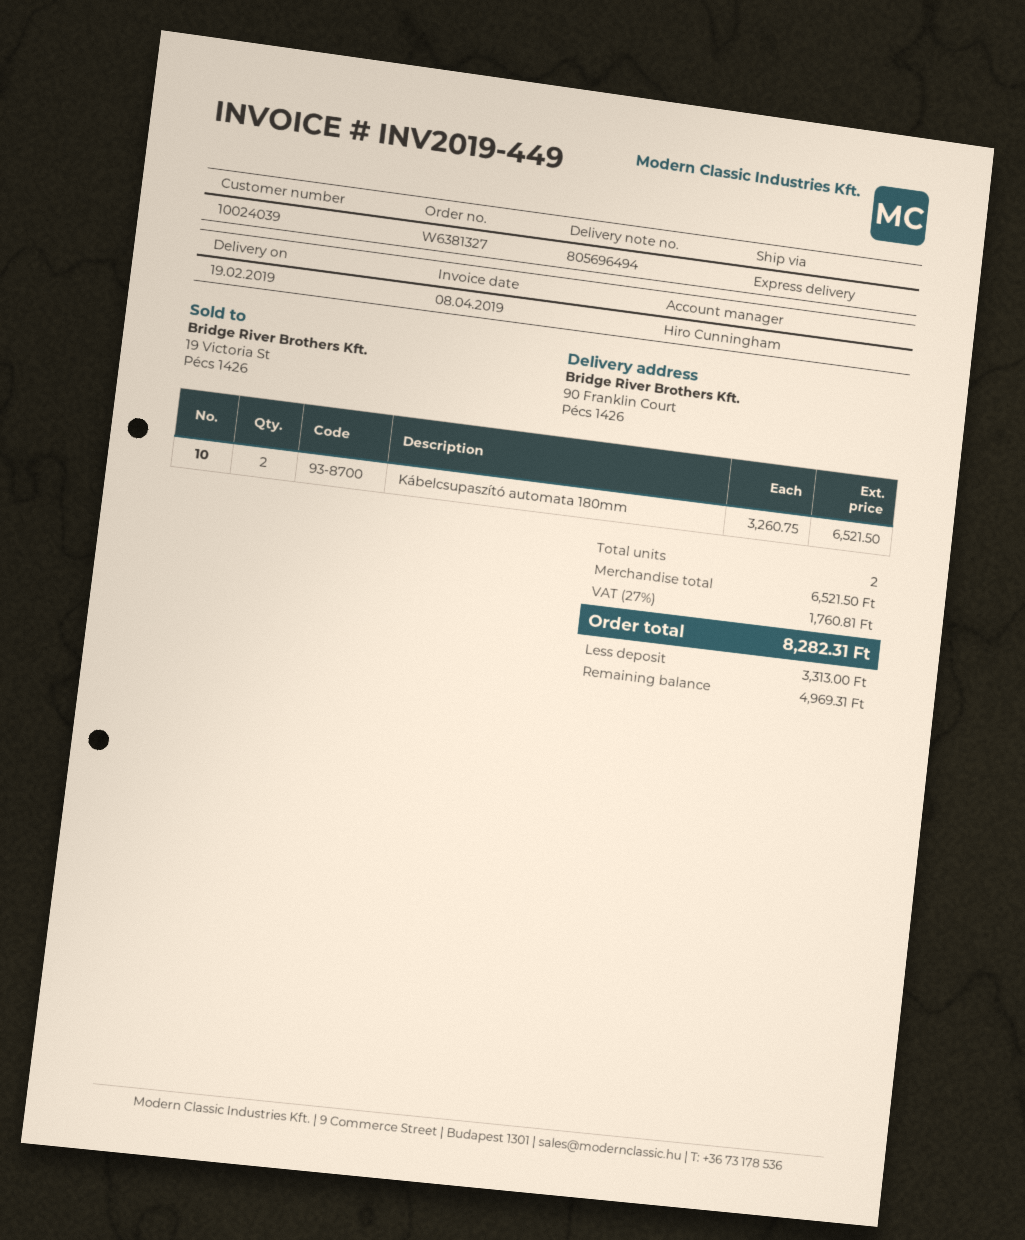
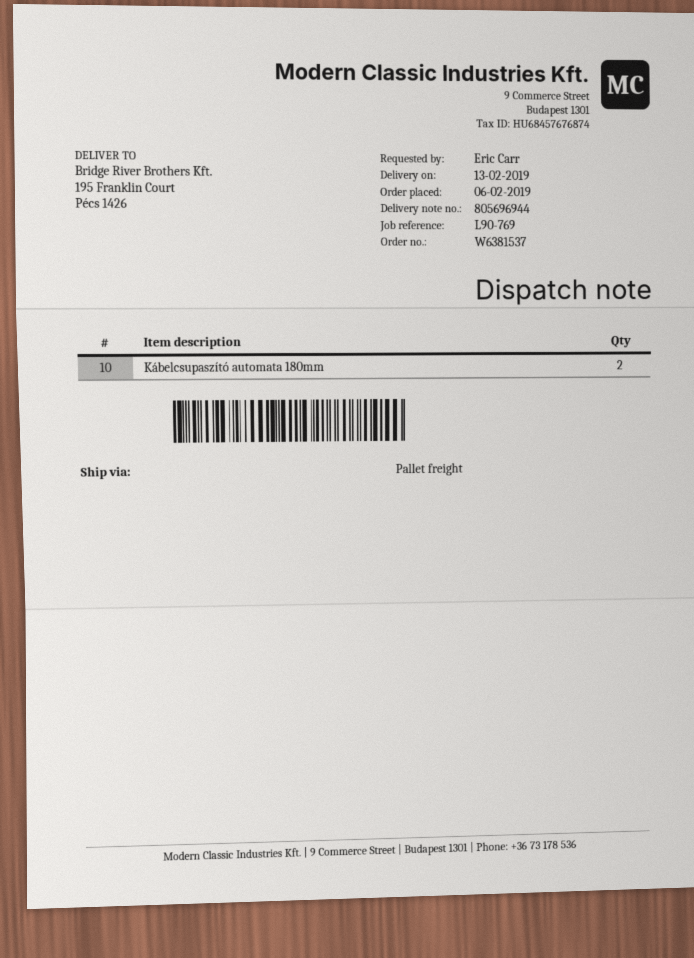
order number: W6381327 -> W6381537
delivery note number: 805696494 -> 805696944
delivery date: 2019-02-19 -> 2019-02-13
shipping method: express -> pallet freight
ship to: 90 Franklin Court, Pécs 1426 -> 195 Franklin Court, Pécs 1426

